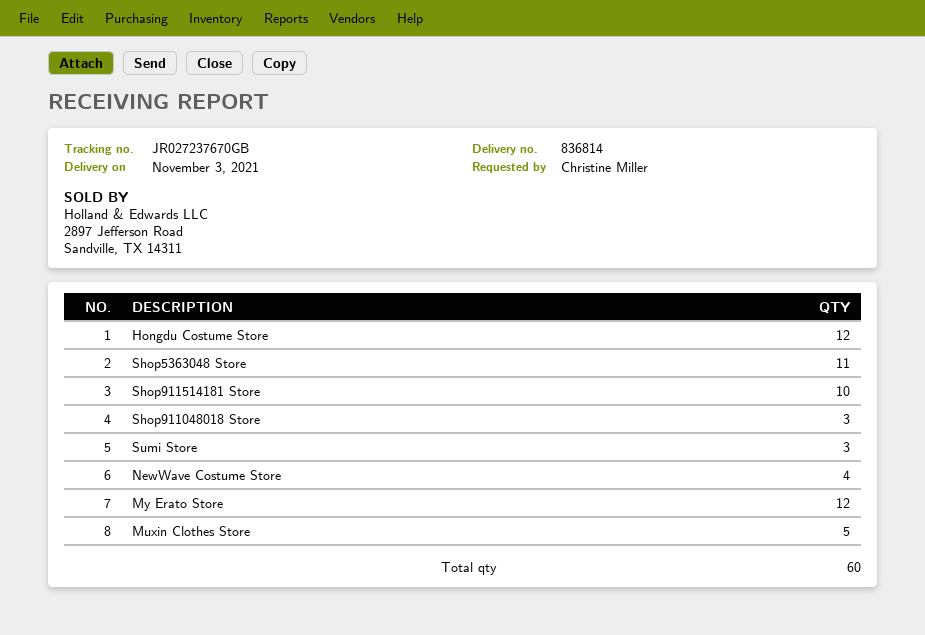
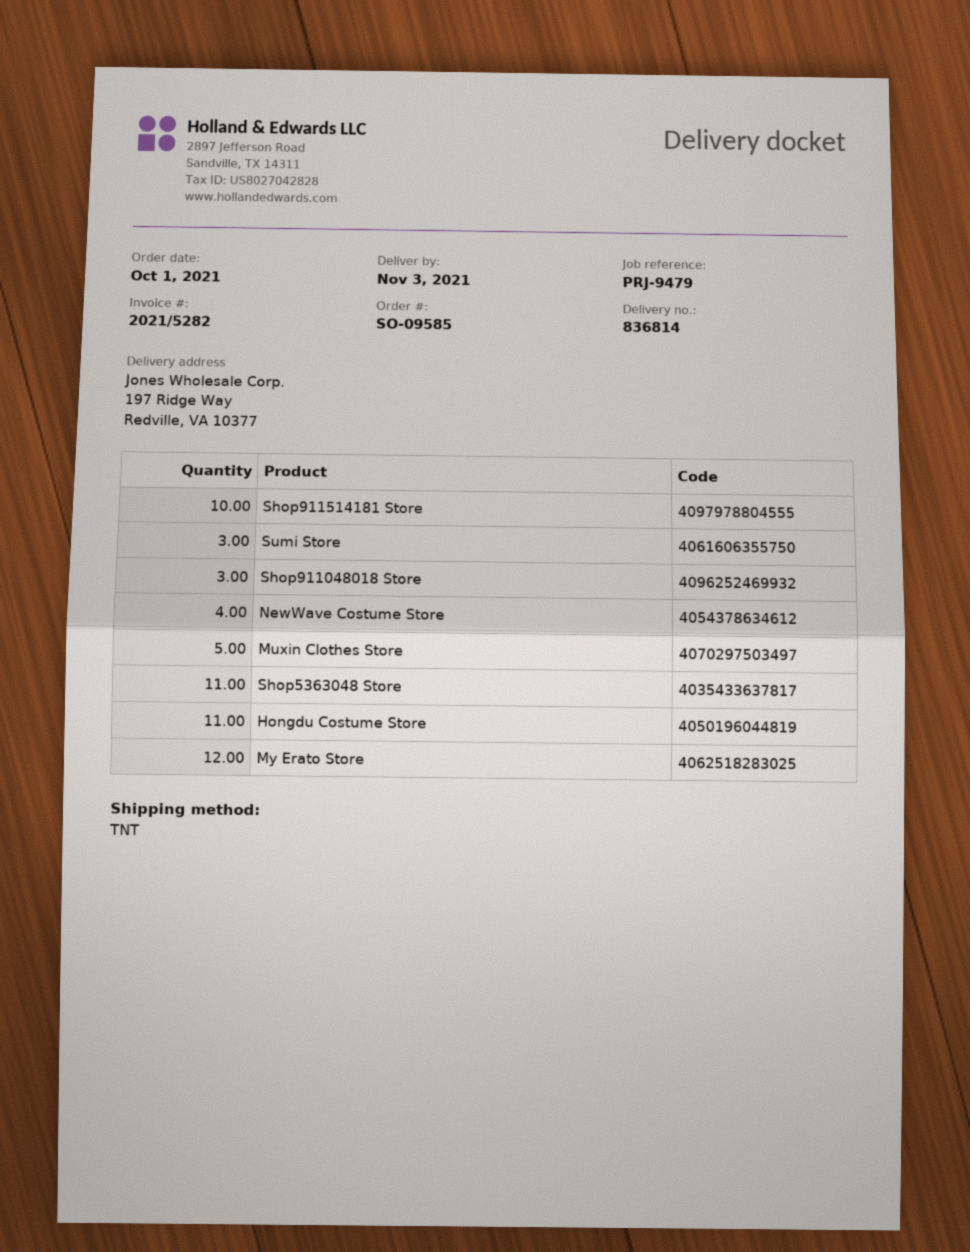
Hongdu Costume Store: 12 -> 11

